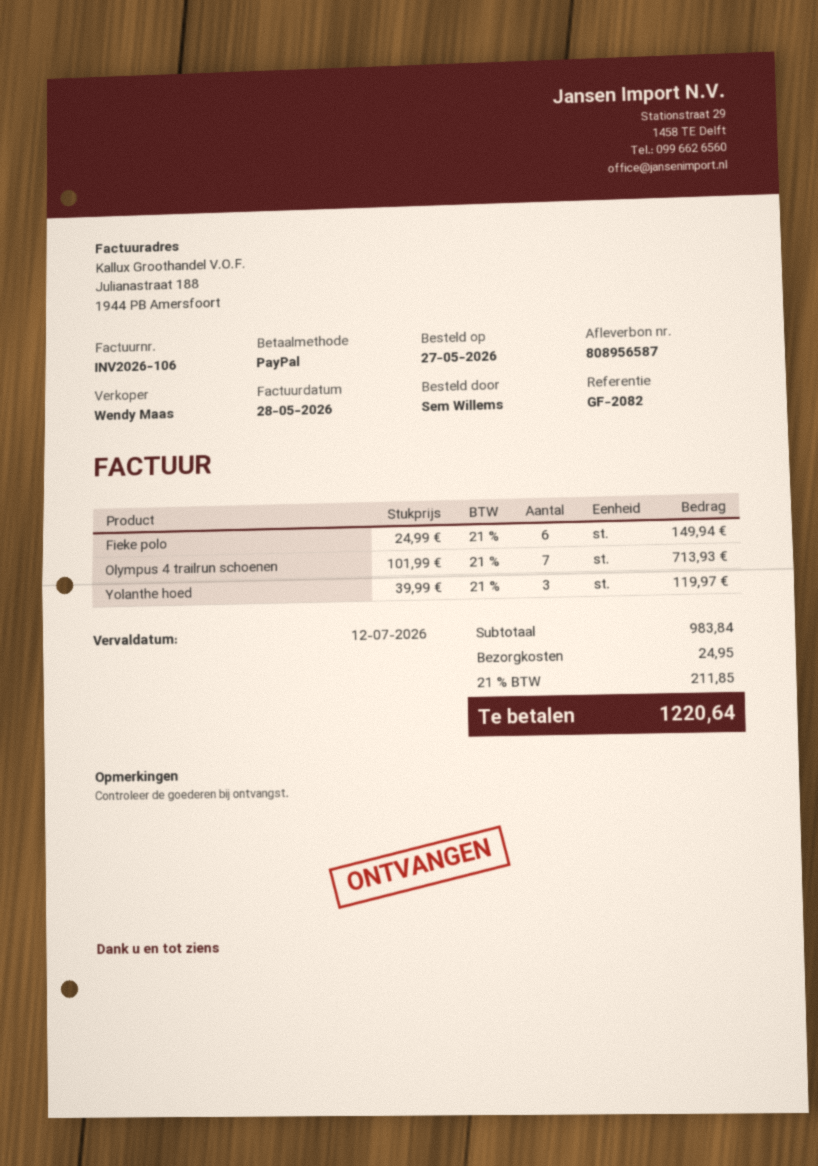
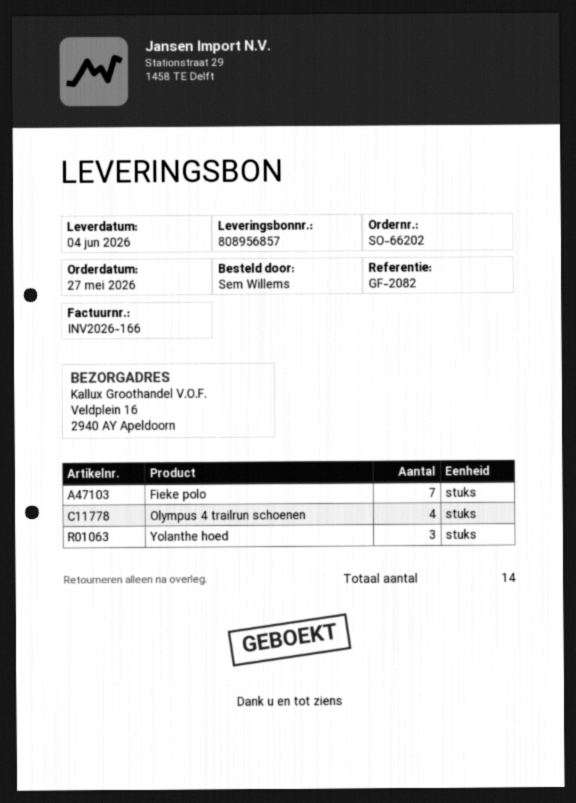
delivery note number: 808956587 -> 808956857
invoice number: INV2026-106 -> INV2026-166
Fieke polo: 6 -> 7
Olympus 4 trailrun schoenen: 7 -> 4

